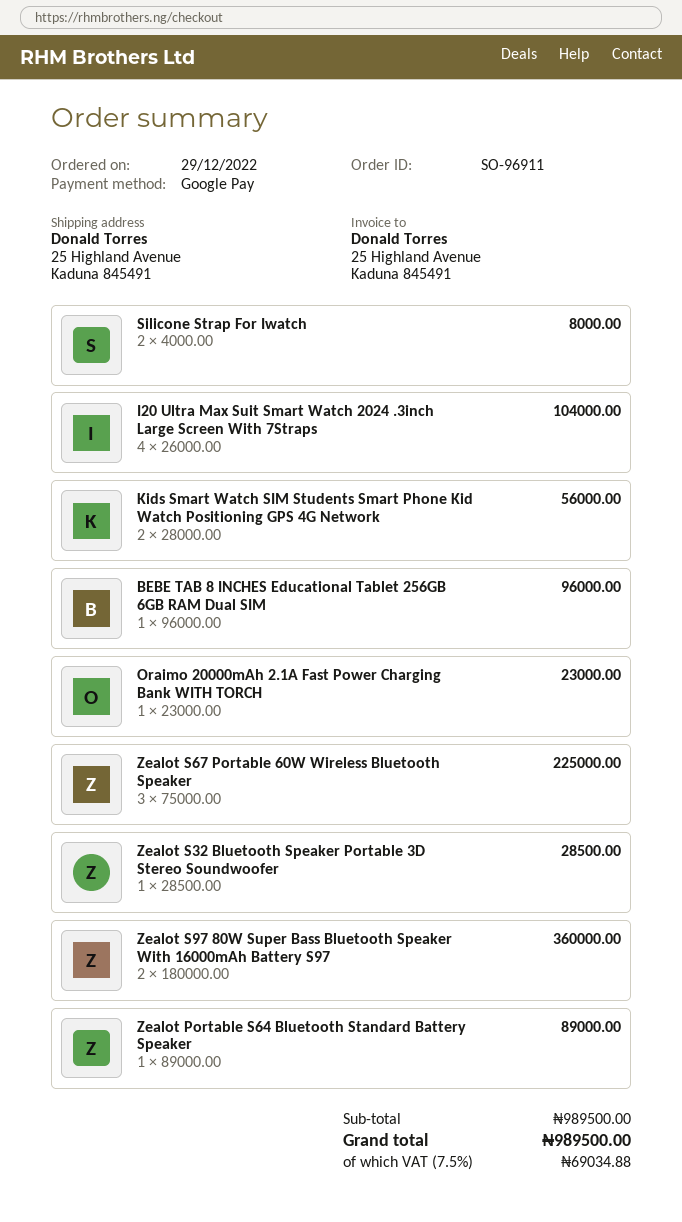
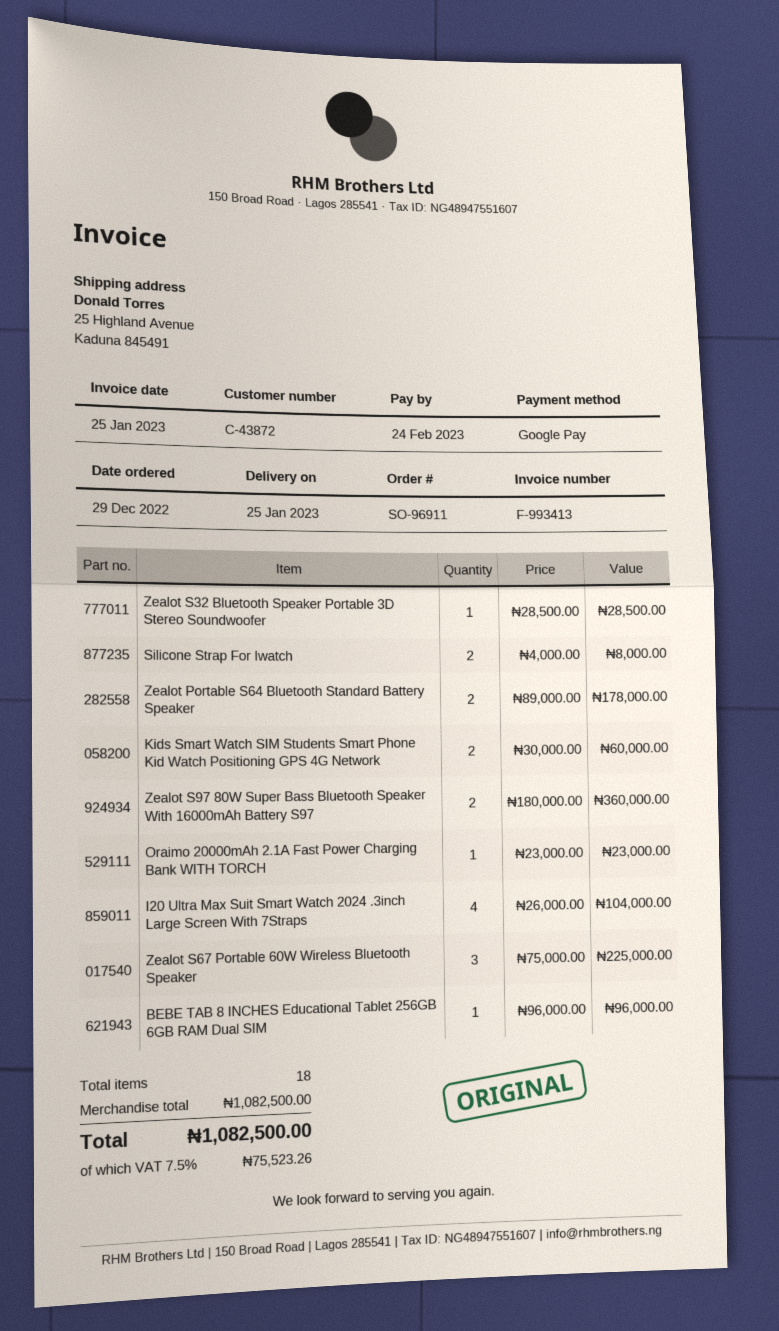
Kids Smart Watch SIM Students Smart Phone Kid Watch Positioning GPS 4G Network: 2 x 28000.00 = 56000.00 -> 2 x 30000.00 = 60000.00
Zealot Portable S64 Bluetooth Standard Battery Speaker: 1 x 89000.00 = 89000.00 -> 2 x 89000.00 = 178000.00
subtotal: 989500.00 -> 1082500.00
tax: 7.5% = 69034.88 -> 7.5% = 75523.26
total: 989500.00 -> 1082500.00

